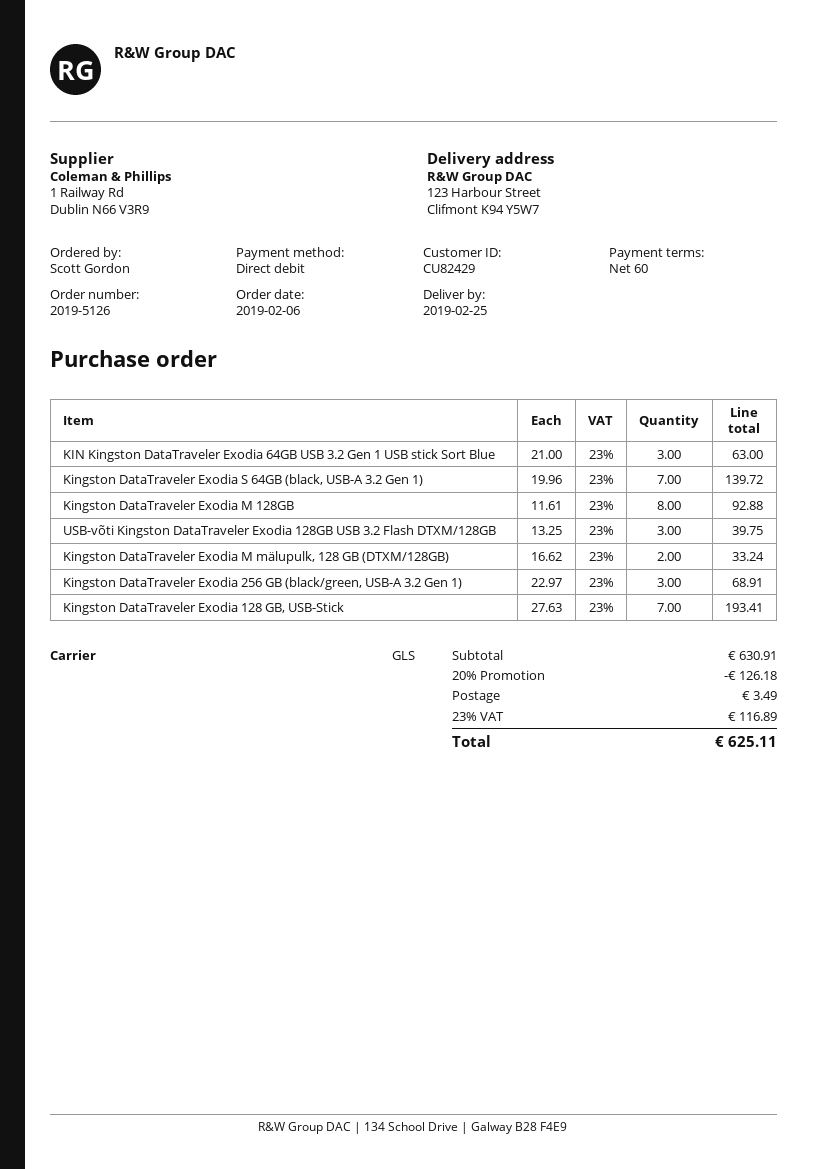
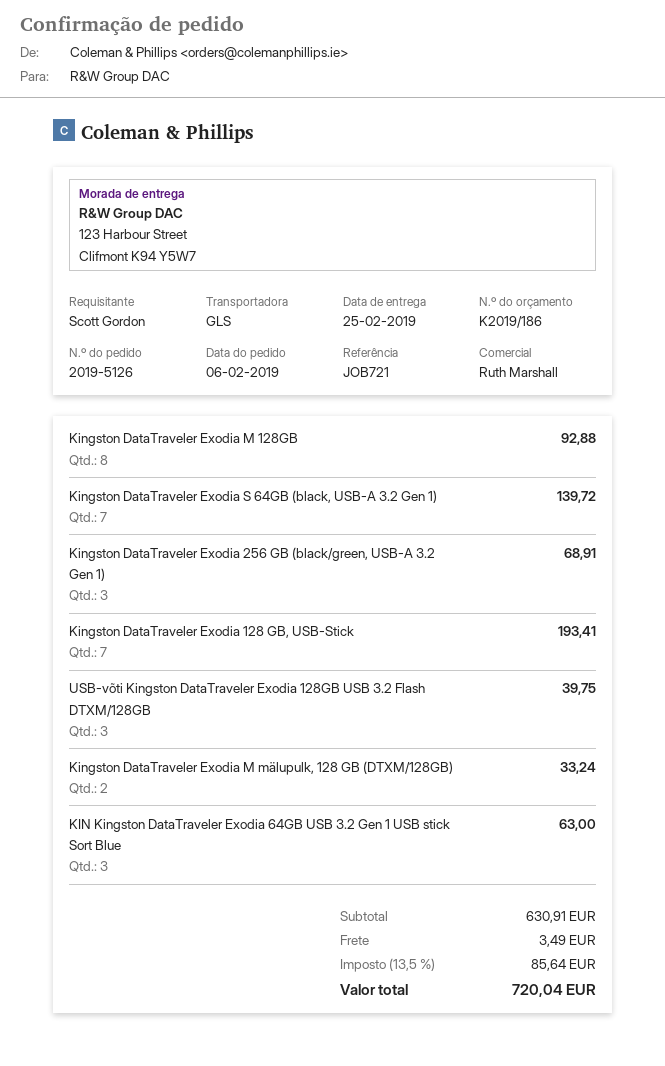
discount: 20% = 126.18 -> none
tax: 23% = 116.89 -> 13.5% = 85.64
total: 625.11 -> 720.04

